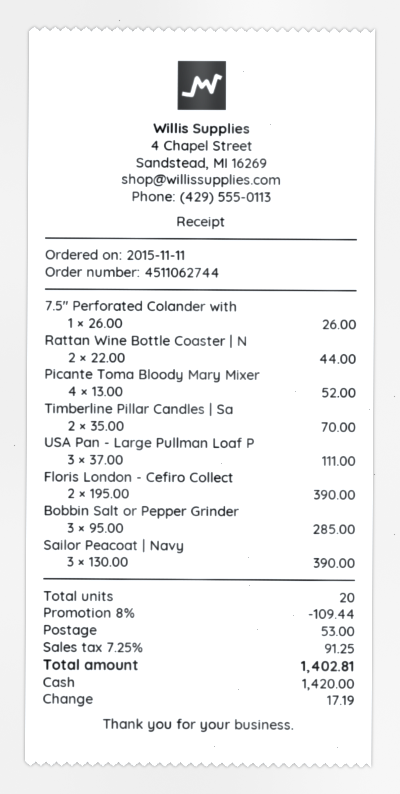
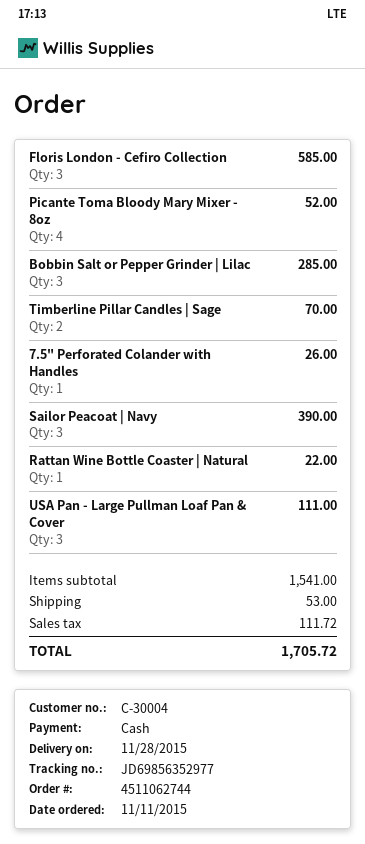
Rattan Wine Bottle Coaster | N: 2 for 44.00 -> 1 for 22.00
Floris London - Cefiro Collect: 2 for 390.00 -> 3 for 585.00
discount: 8% = 109.44 -> none
tax: 91.25 -> 111.72
total: 1402.81 -> 1705.72

